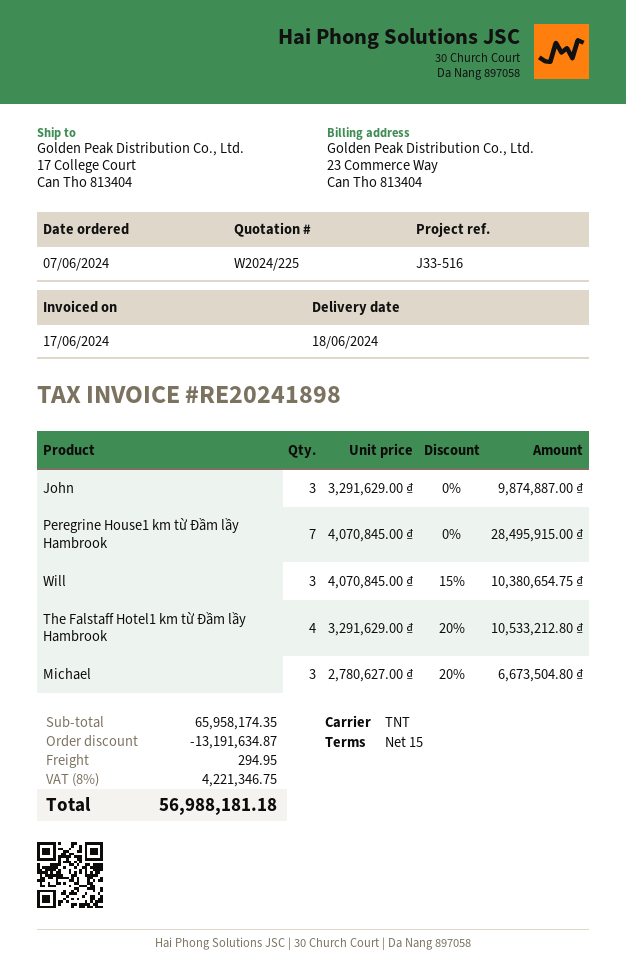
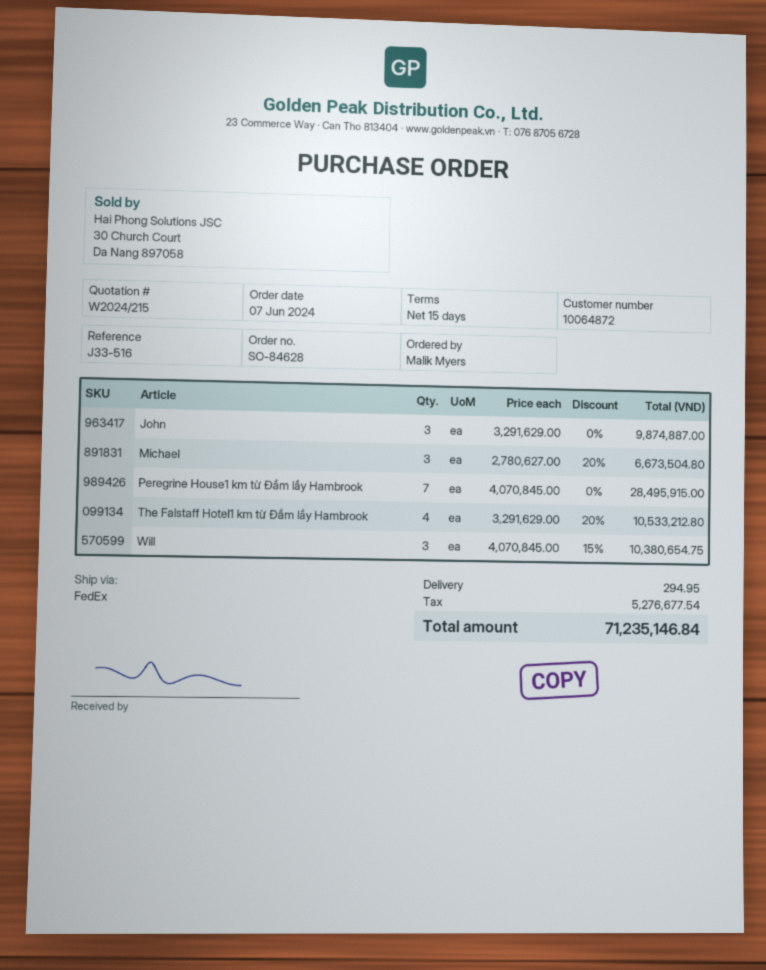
quote number: W2024/225 -> W2024/215
shipping method: TNT -> FedEx
discount: 13191634.87 -> none
tax: 4221346.75 -> 5276677.54
total: 56988181.18 -> 71235146.84

